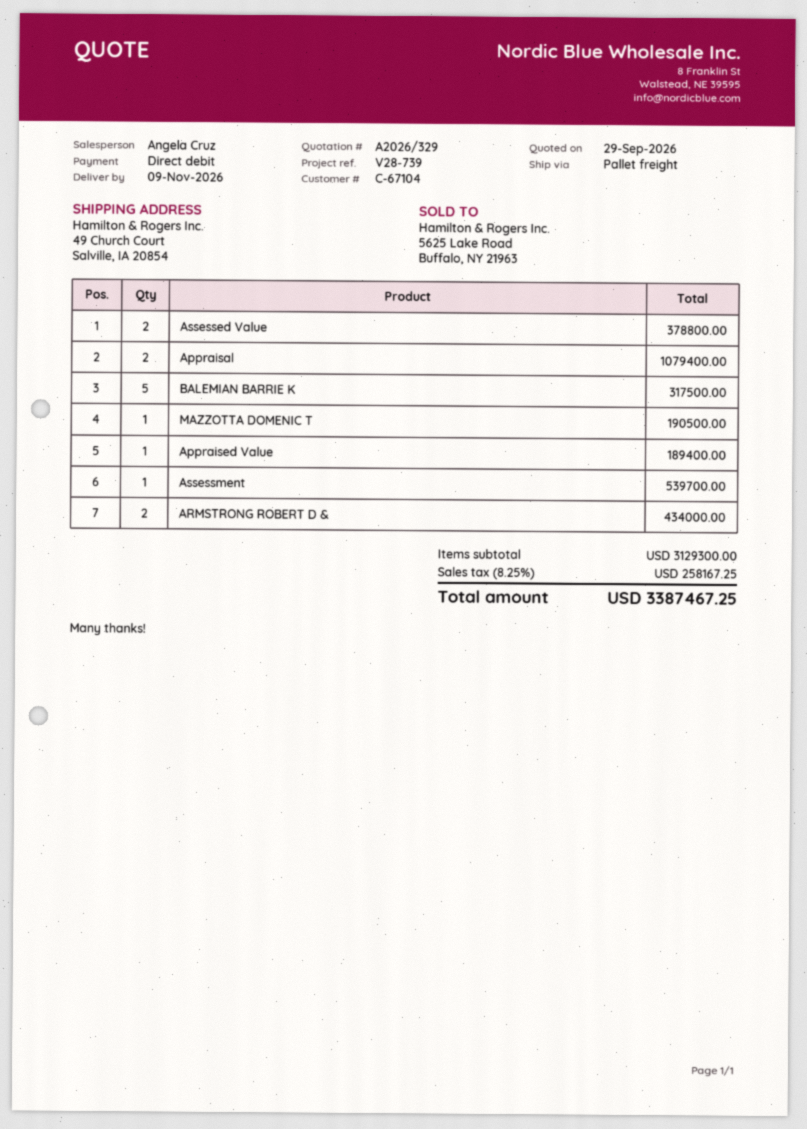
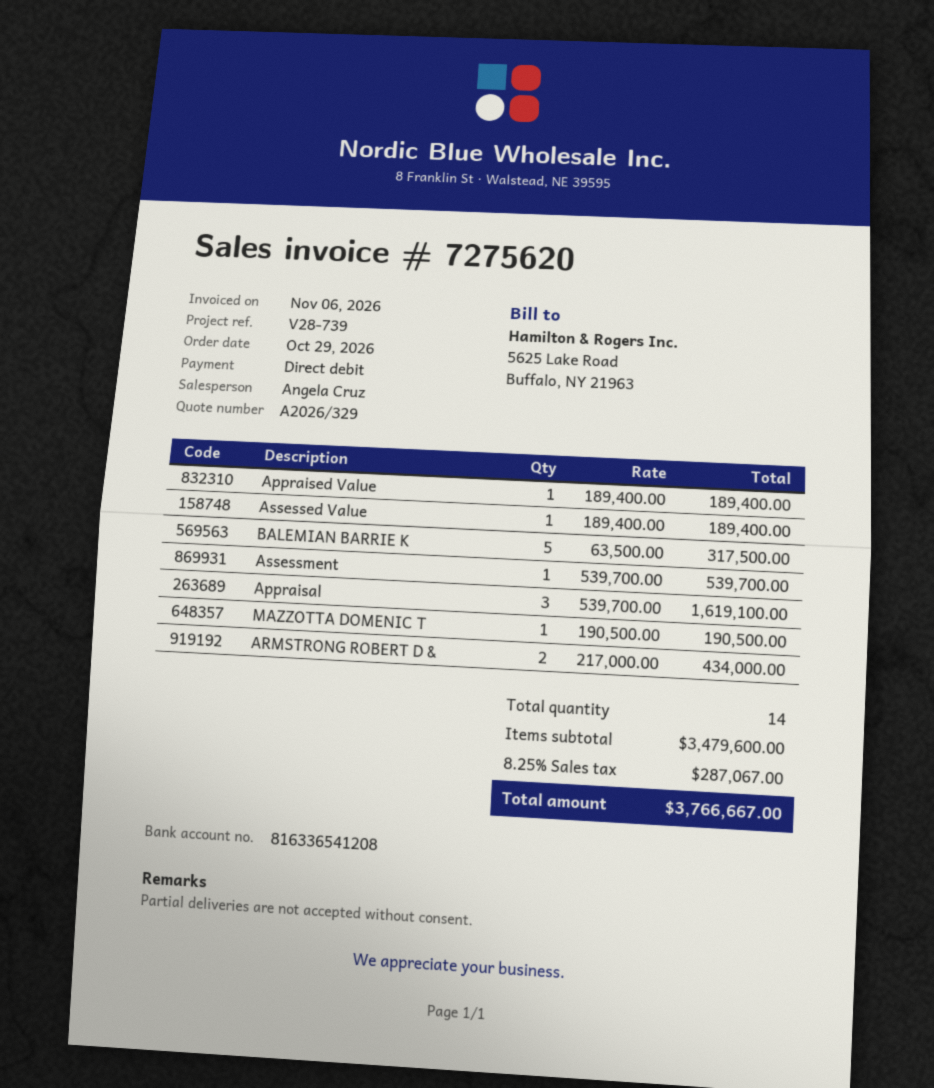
Assessed Value: 2 for 378800.00 -> 1 for 189400.00
Appraisal: 2 for 1079400.00 -> 3 for 1619100.00
subtotal: 3129300.00 -> 3479600.00
tax: 8.25% = 258167.25 -> 8.25% = 287067.00
total: 3387467.25 -> 3766667.00

